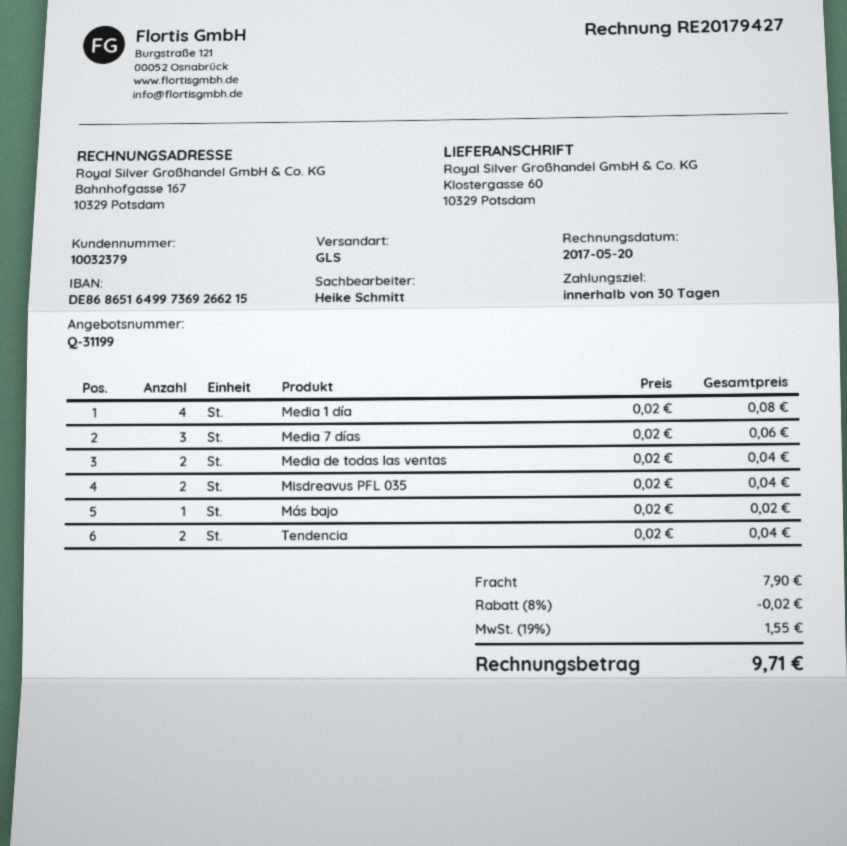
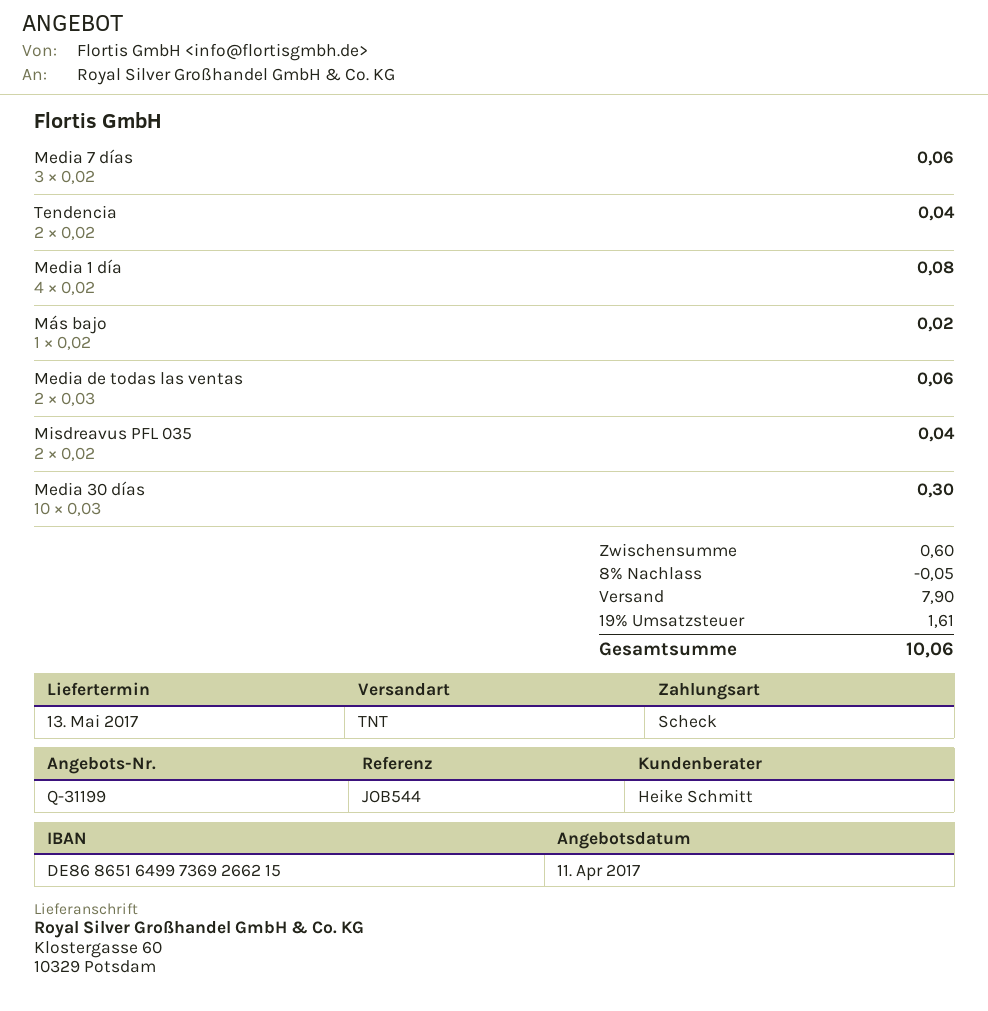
shipping method: GLS -> TNT
Media de todas las ventas: 2 x 0.02 = 0.04 -> 2 x 0.03 = 0.06
Media 30 días: none -> 10 x 0.03 = 0.30
discount: 8% = 0.02 -> 8% = 0.05
tax: 19% = 1.55 -> 19% = 1.61
total: 9.71 -> 10.06

